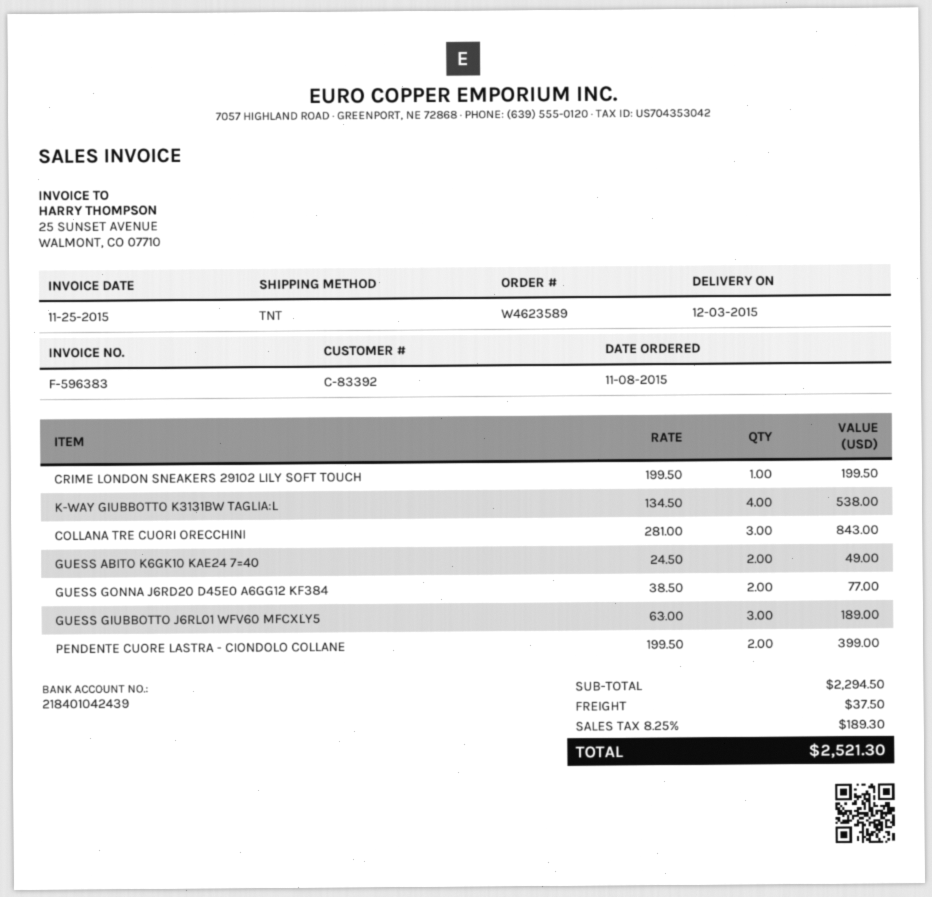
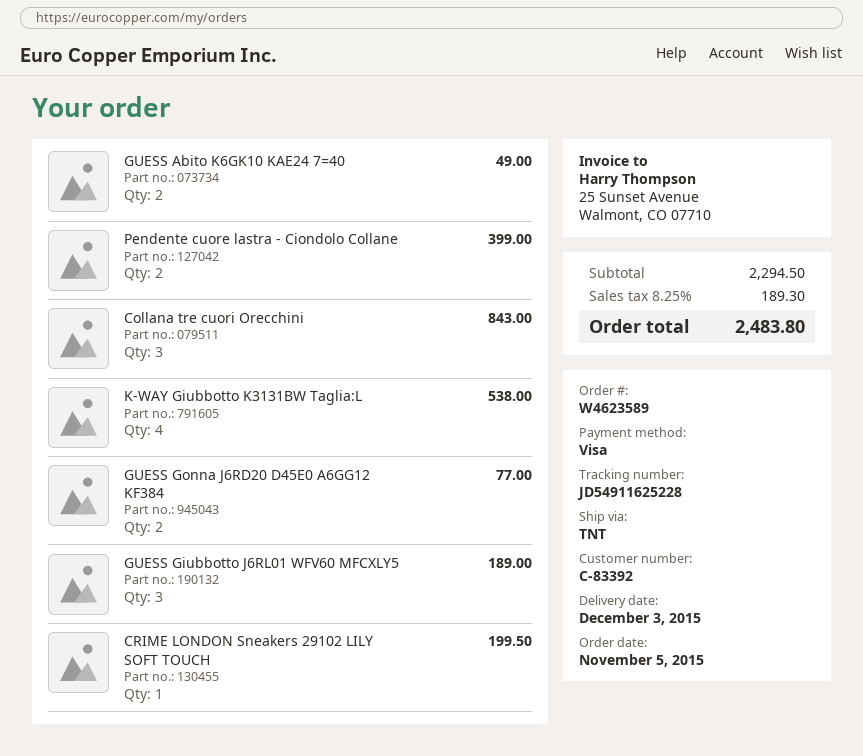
order date: 2015-11-08 -> 2015-11-05
shipping: 37.50 -> none
total: 2521.30 -> 2483.80

